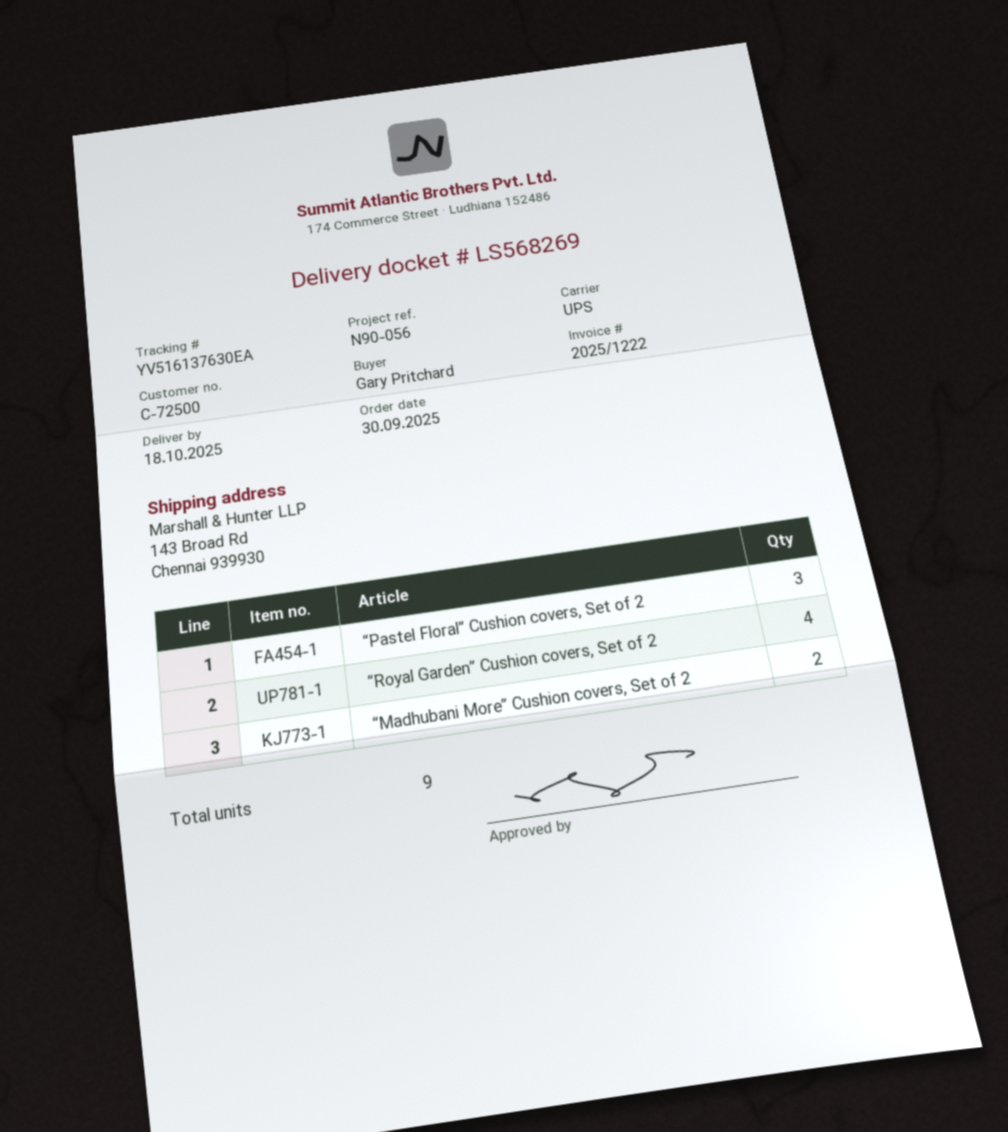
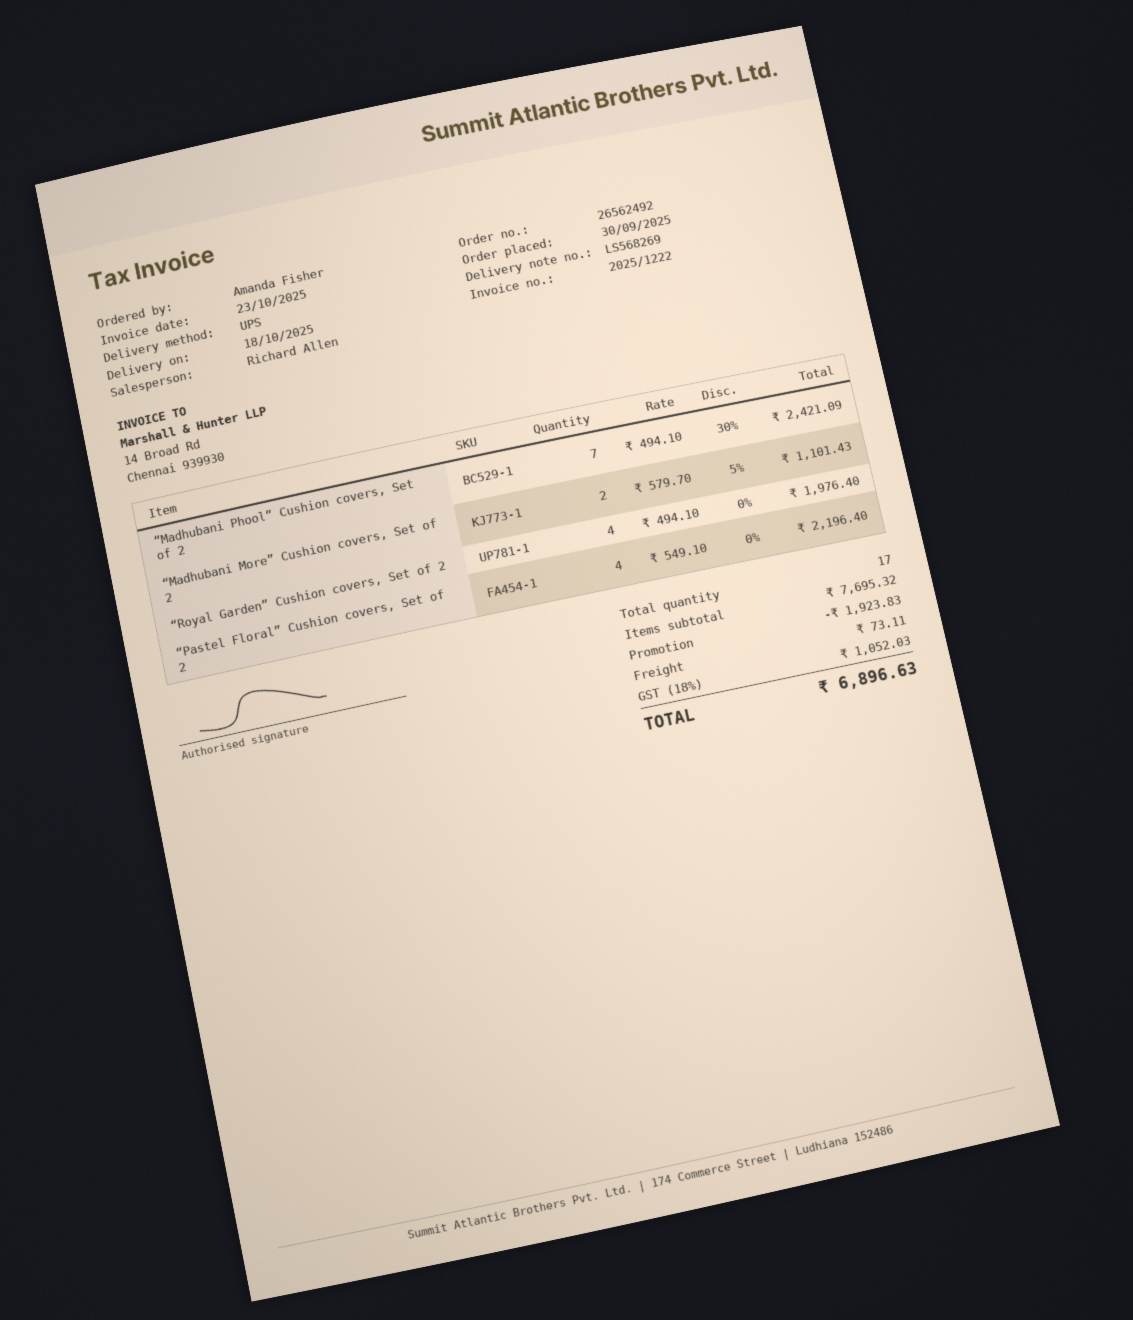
ordered by: Gary Pritchard -> Amanda Fisher
“Pastel Floral” Cushion covers, Set of 2: 3 -> 4
“Madhubani Phool” Cushion covers, Set of 2: none -> 7
total quantity: 9 -> 17

